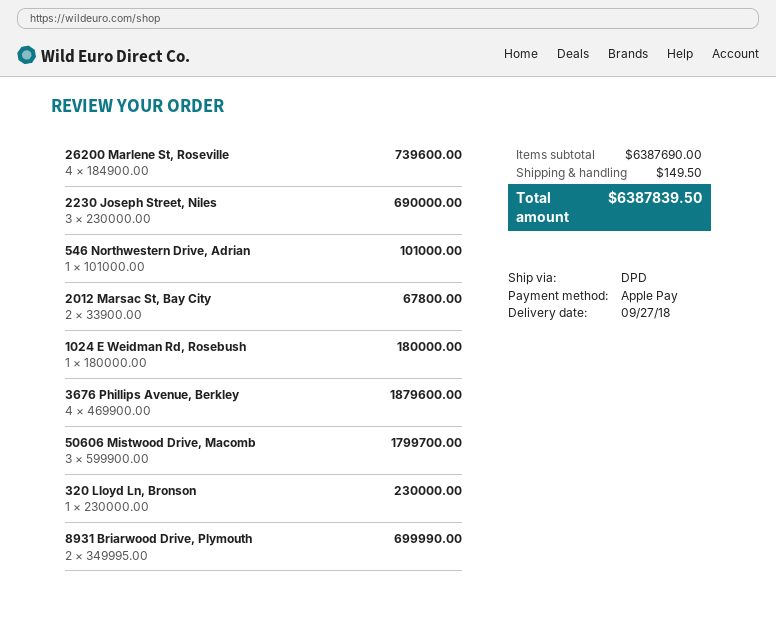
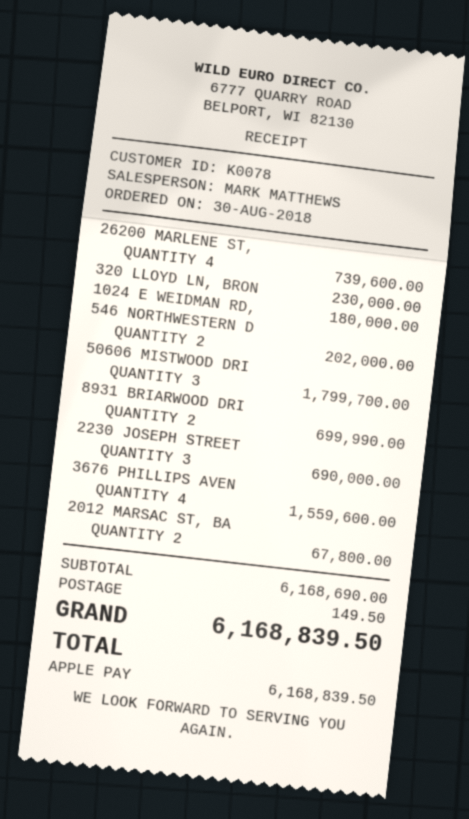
546 Northwestern Drive, Adrian: 1 for 101000.00 -> 2 for 202000.00
3676 Phillips Avenue, Berkley: 4 for 1879600.00 -> 4 for 1559600.00
subtotal: 6387690.00 -> 6168690.00
total: 6387839.50 -> 6168839.50

